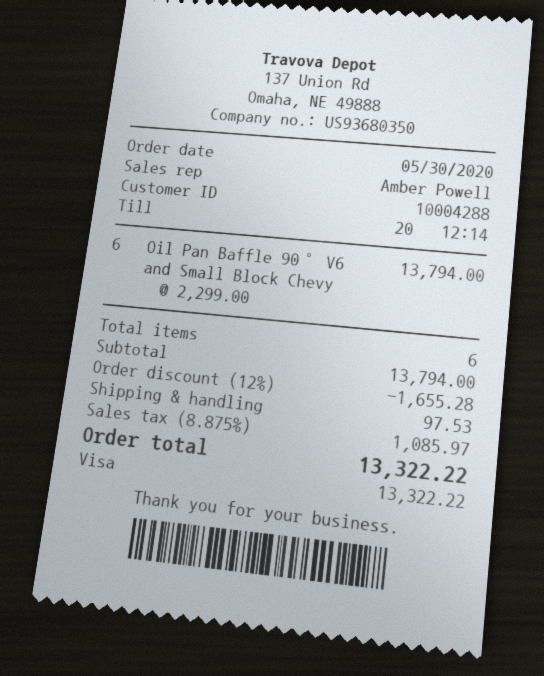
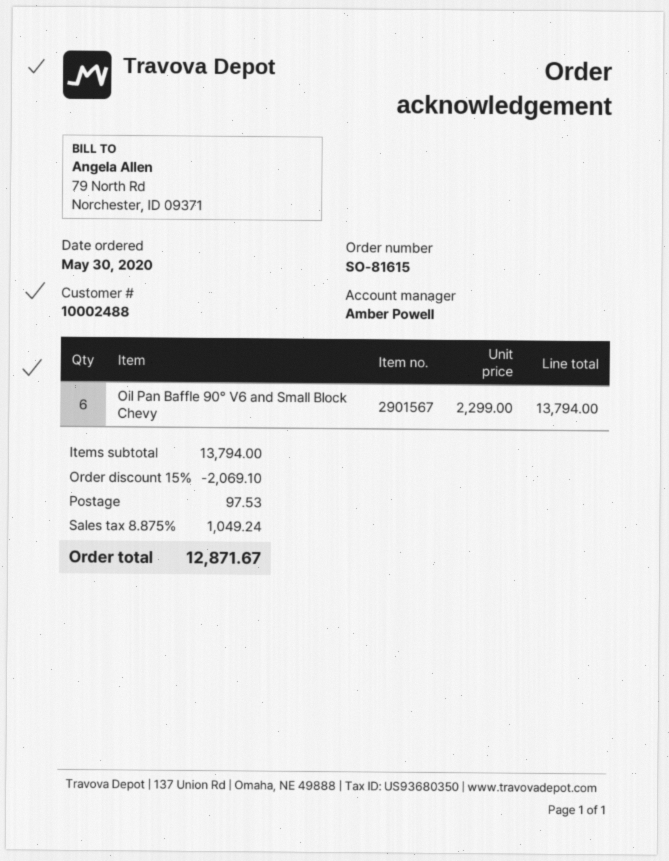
customer number: 10004288 -> 10002488
discount: 12% = 1655.28 -> 15% = 2069.10
tax: 8.875% = 1085.97 -> 8.875% = 1049.24
total: 13322.22 -> 12871.67

